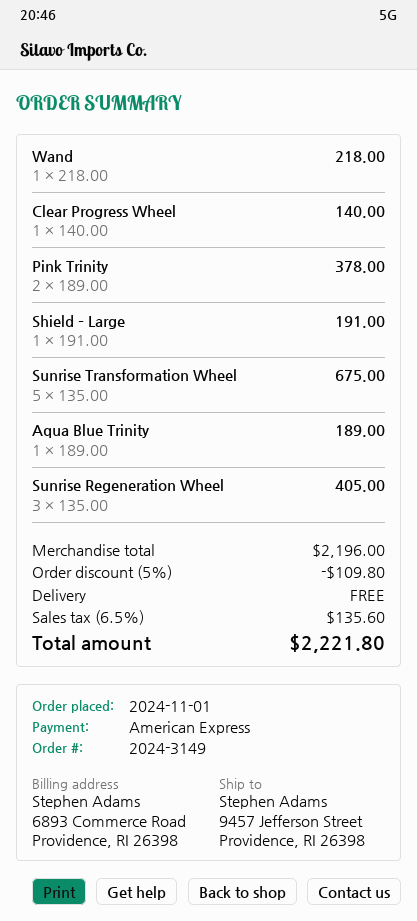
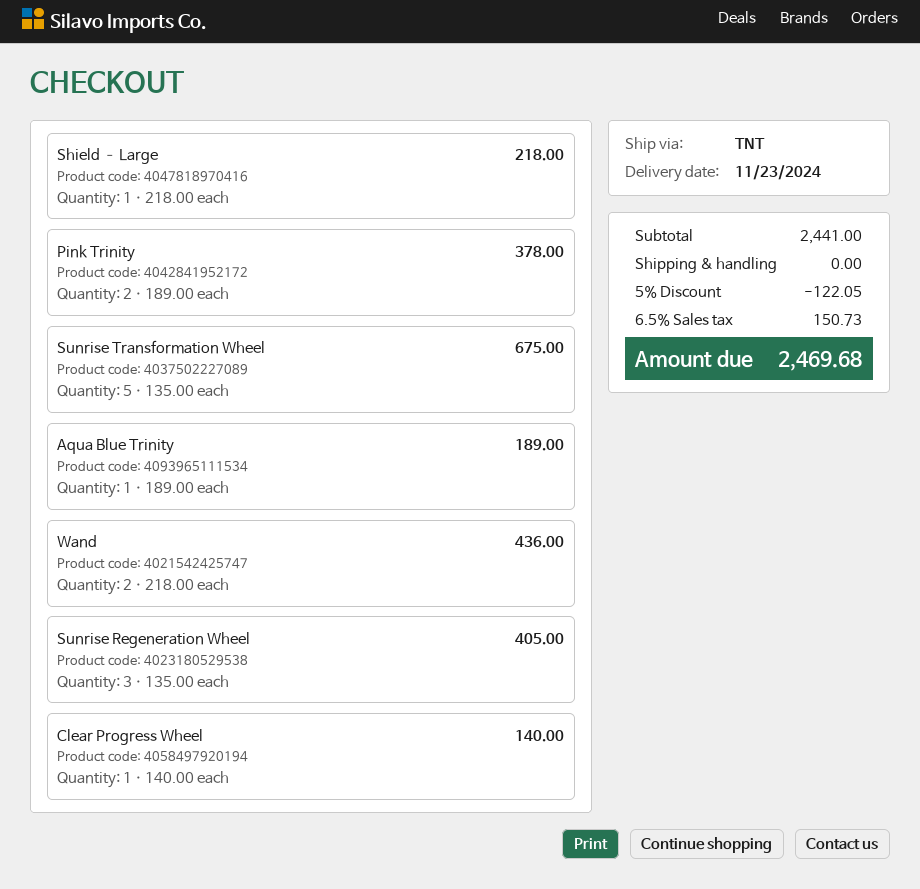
Wand: 1 x 218.00 = 218.00 -> 2 x 218.00 = 436.00
Shield – Large: 1 x 191.00 = 191.00 -> 1 x 218.00 = 218.00
subtotal: 2196.00 -> 2441.00
discount: 5% = 109.80 -> 5% = 122.05
tax: 6.5% = 135.60 -> 6.5% = 150.73
total: 2221.80 -> 2469.68

